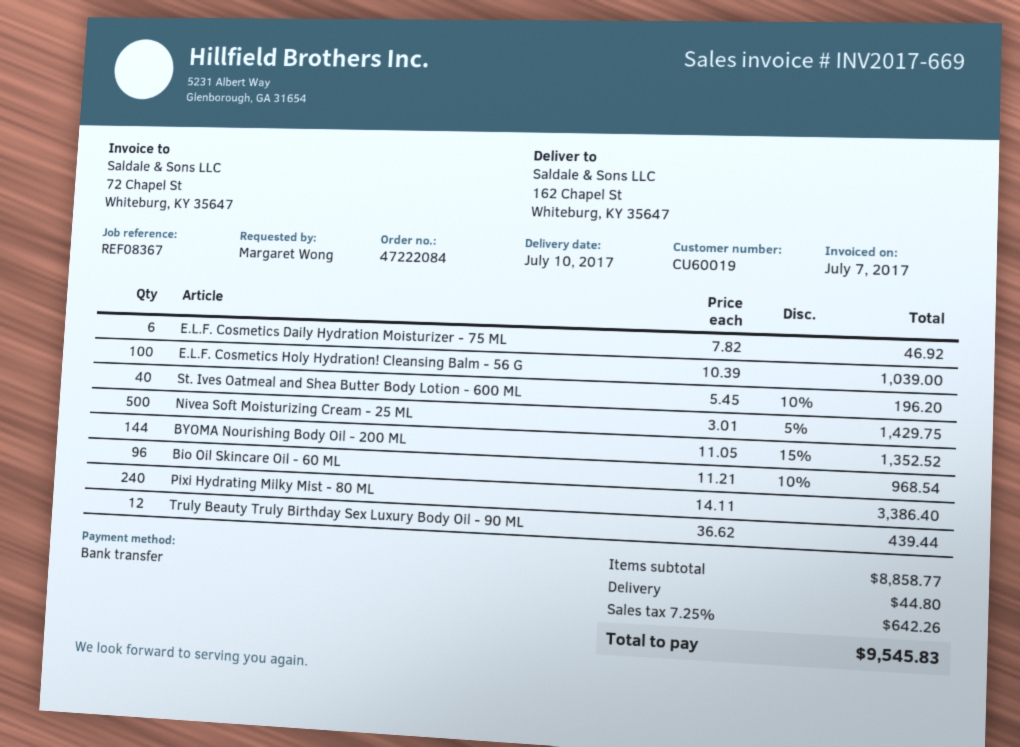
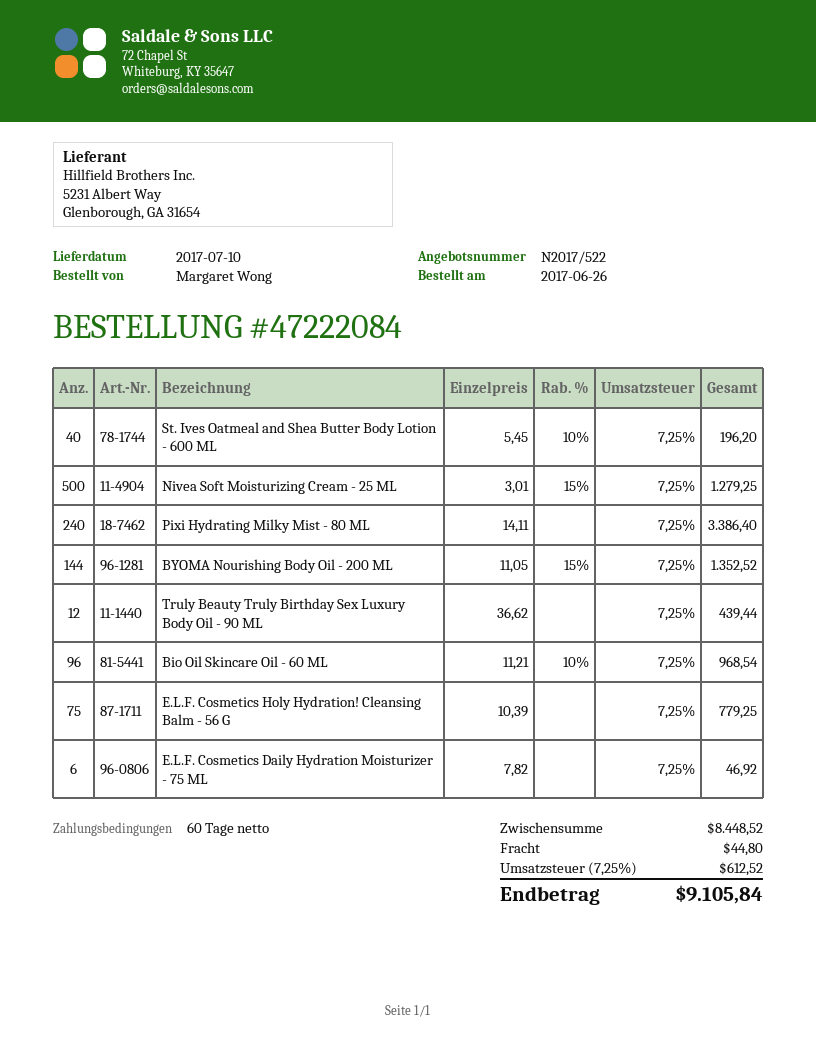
E.L.F. Cosmetics Holy Hydration! Cleansing Balm - 56 G: 100 x 10.39 = 1039.00 -> 75 x 10.39 = 779.25
Nivea Soft Moisturizing Cream - 25 ML: 500 x 3.01 - 5% = 1429.75 -> 500 x 3.01 - 15% = 1279.25
subtotal: 8858.77 -> 8448.52
tax: 7.25% = 642.26 -> 7.25% = 612.52
total: 9545.83 -> 9105.84

